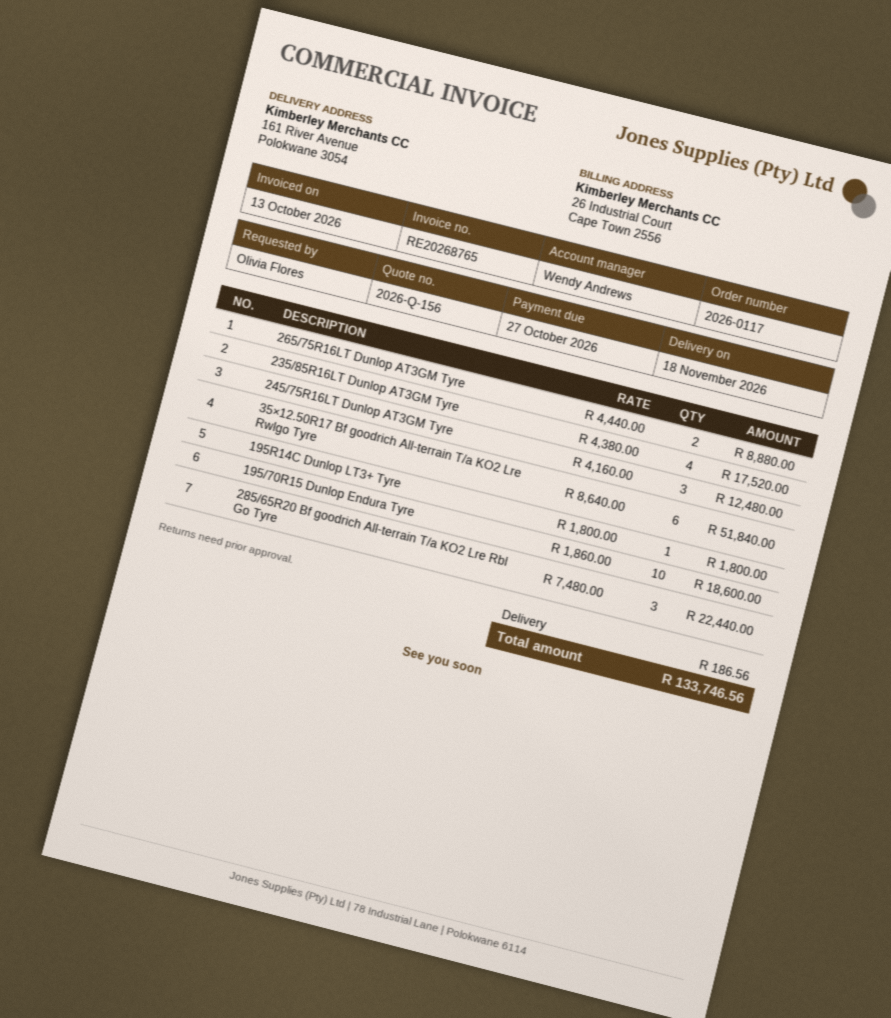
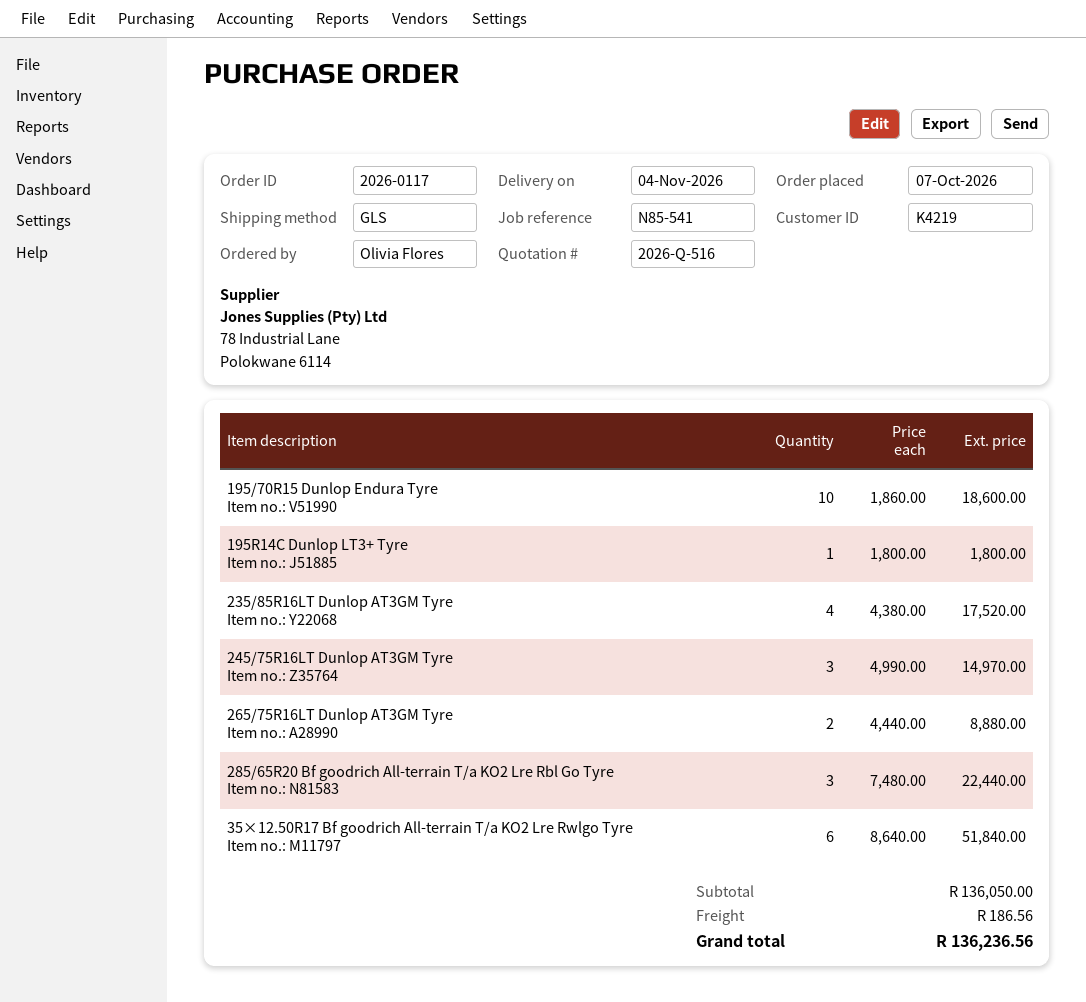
quote number: 2026-Q-156 -> 2026-Q-516
delivery date: 2026-11-18 -> 2026-11-04
245/75R16LT Dunlop AT3GM Tyre: 3 x 4160.00 = 12480.00 -> 3 x 4990.00 = 14970.00
total: 133746.56 -> 136236.56

